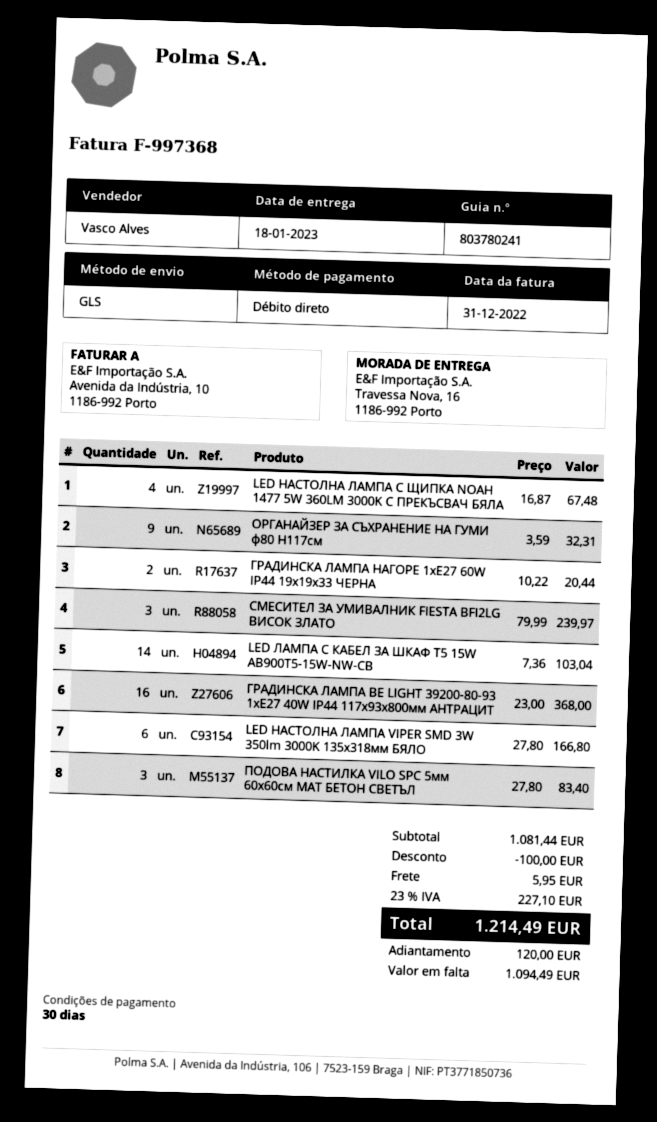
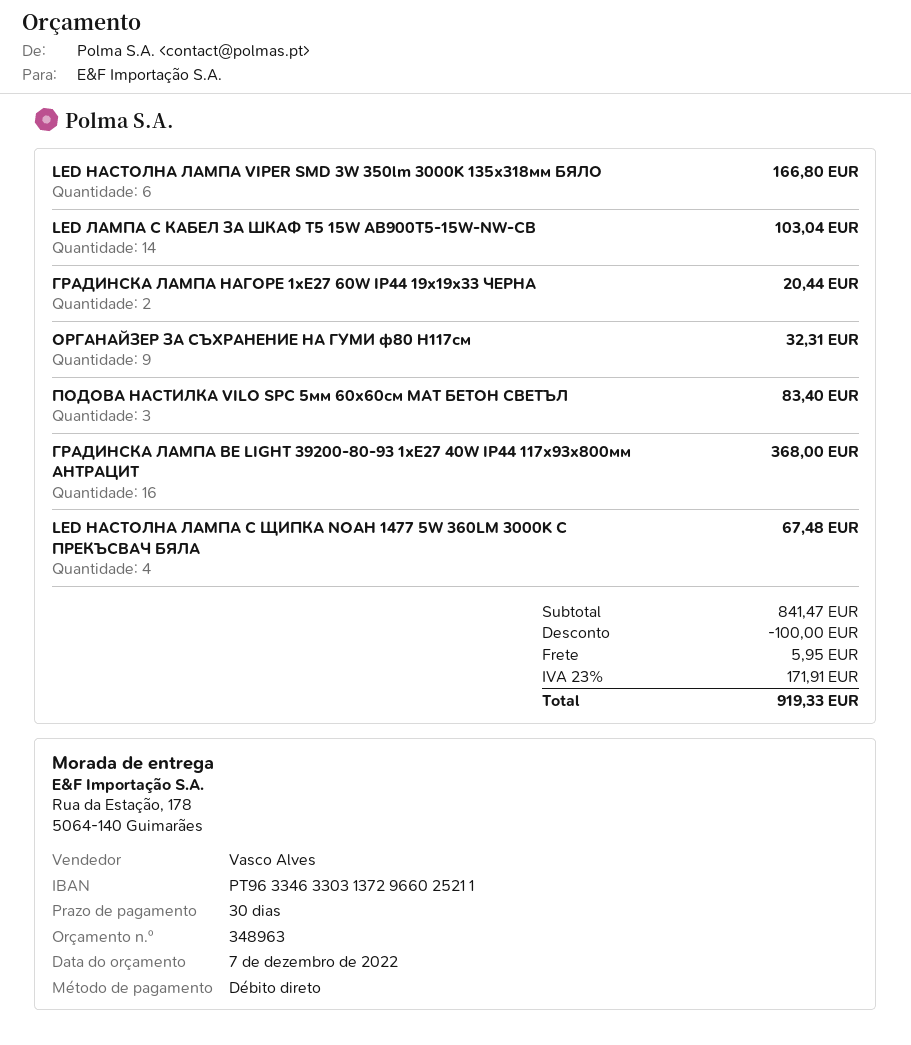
ship to: Travessa Nova, 16, 1186-992 Porto -> Rua da Estação, 178, 5064-140 Guimarães
СМЕСИТЕЛ ЗА УМИВАЛНИК FIESTA BFI2LG ВИСОК ЗЛАТО: 3 for 239.97 -> none
subtotal: 1081.44 -> 841.47
tax: 23% = 227.10 -> 23% = 171.91
total: 1214.49 -> 919.33

